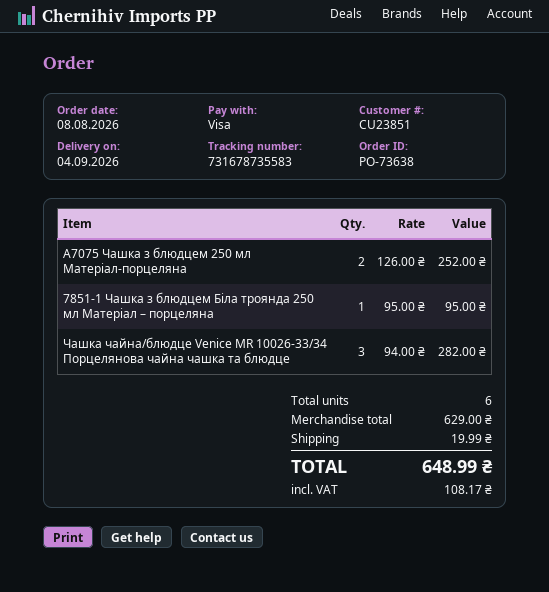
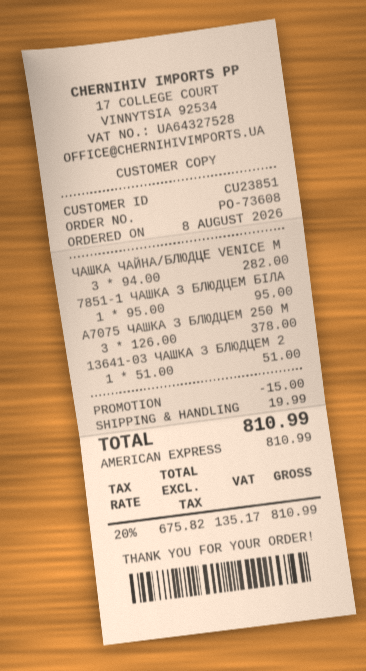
order number: PO-73638 -> PO-73608
payment method: Visa -> American Express
A7075 Чашка з блюдцем 250 мл Матеріал-порцеляна: 2 x 126.00 = 252.00 -> 3 x 126.00 = 378.00
13641-03 ЧАШКА З БЛЮДЦЕМ 2: none -> 1 x 51.00 = 51.00
discount: none -> 15.00
tax: 108.17 -> 135.17
total: 648.99 -> 810.99

